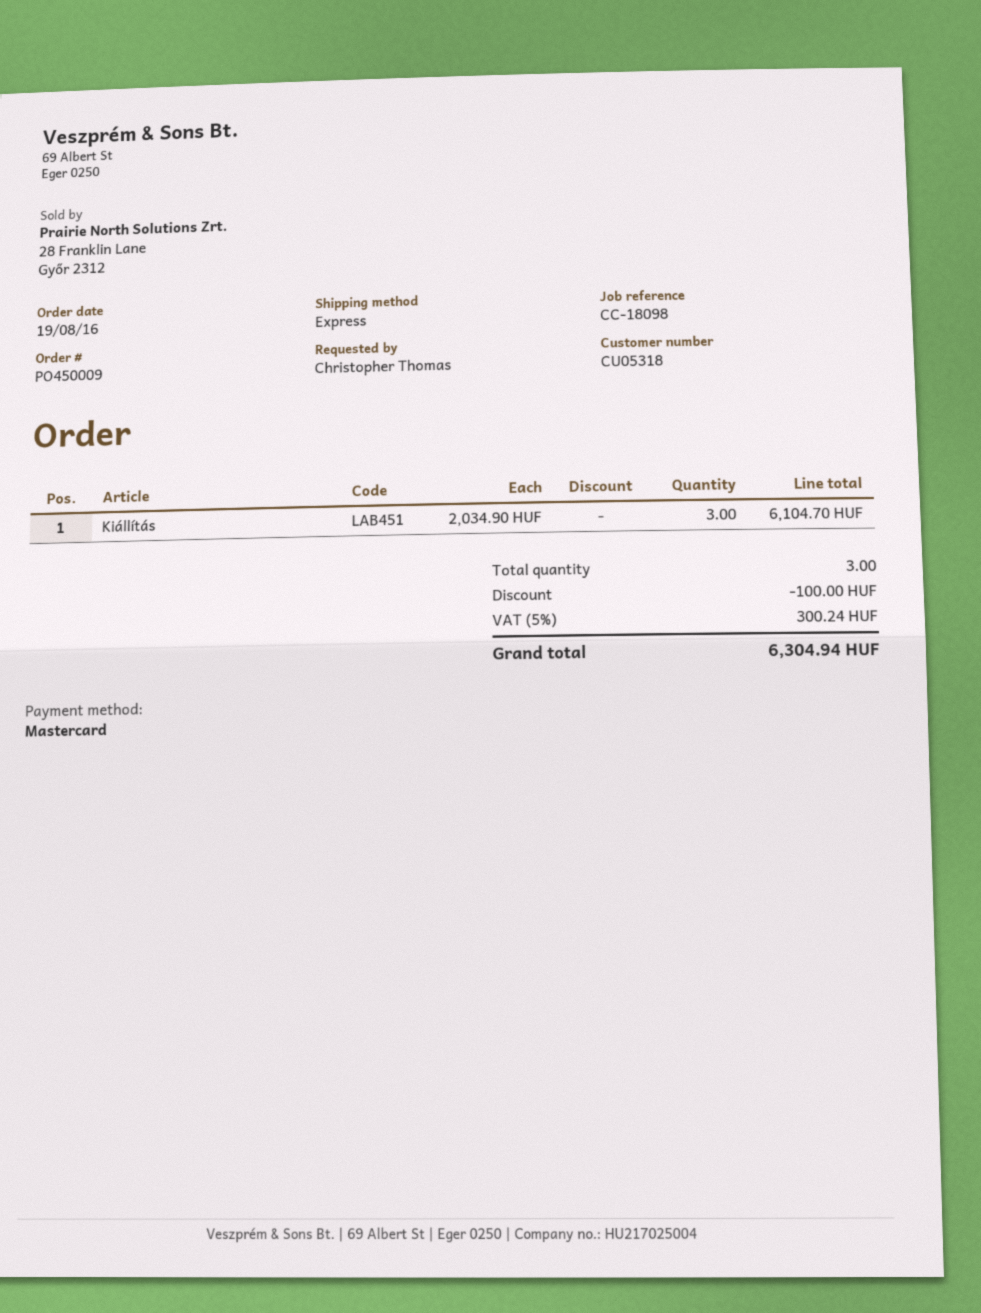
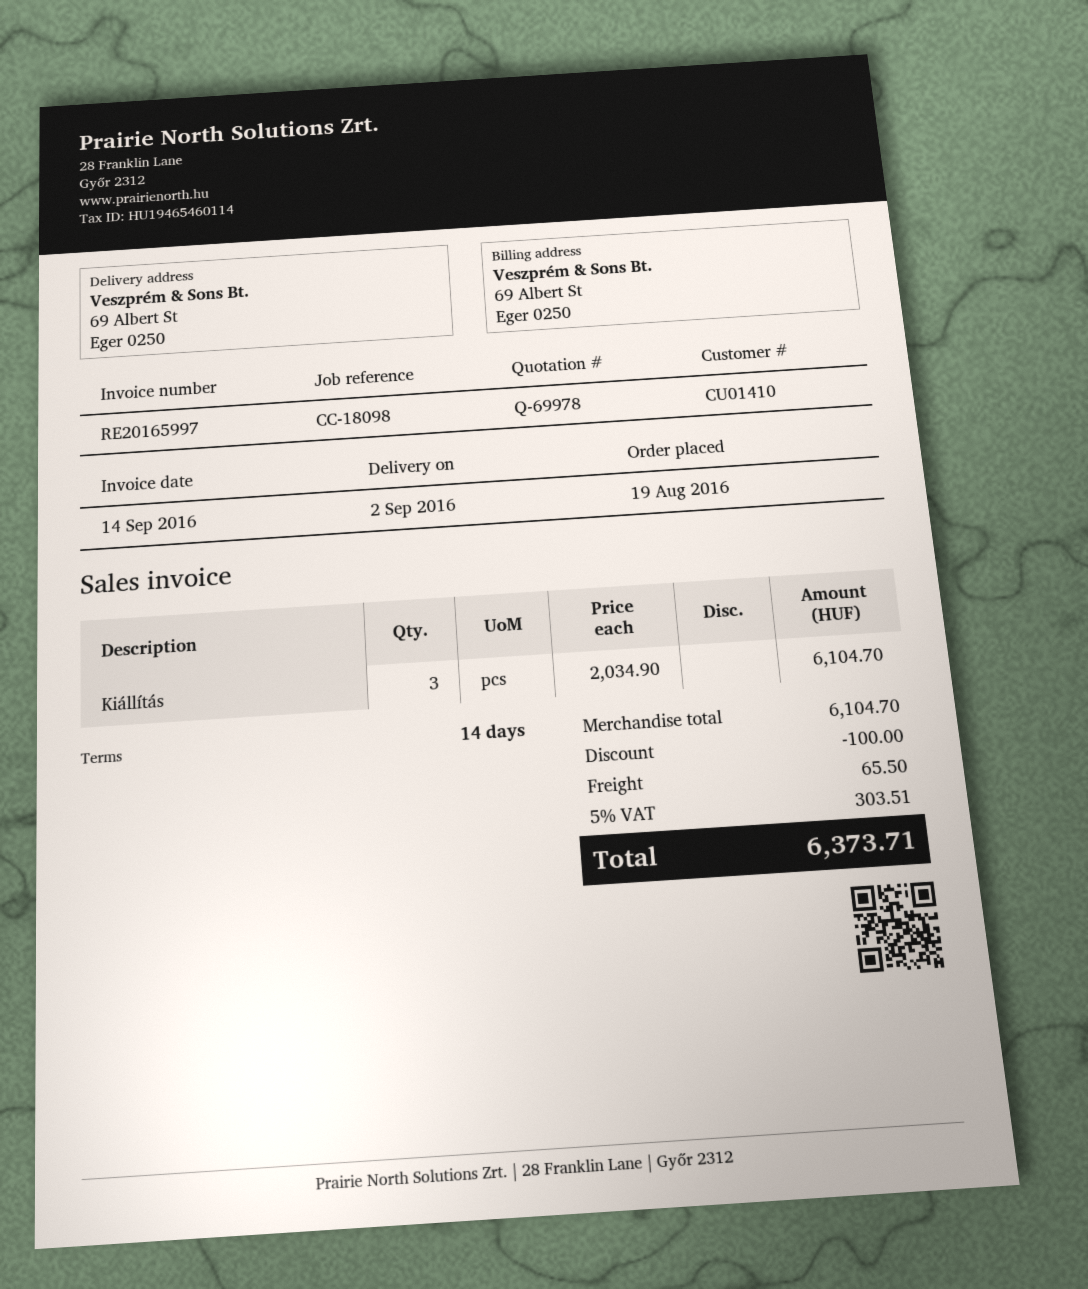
customer number: CU05318 -> CU01410
shipping: none -> 65.50
tax: 5% = 300.24 -> 5% = 303.51
total: 6304.94 -> 6373.71

